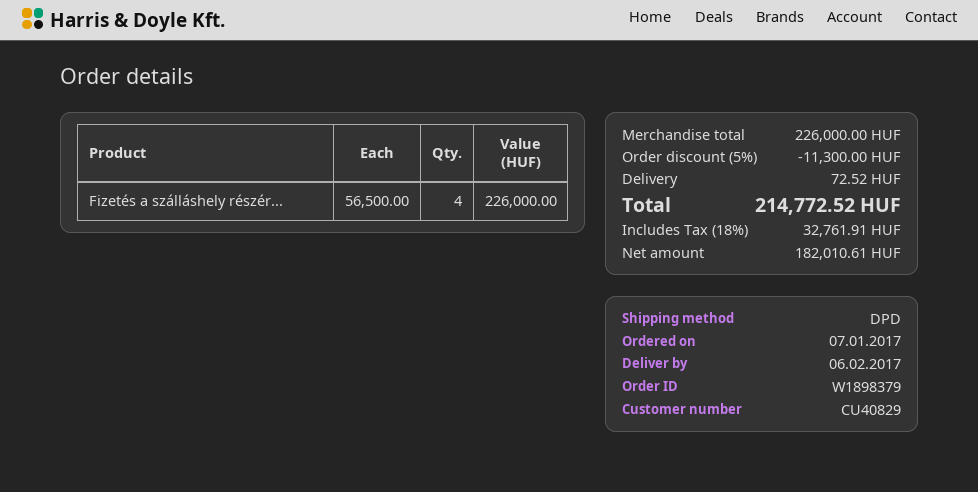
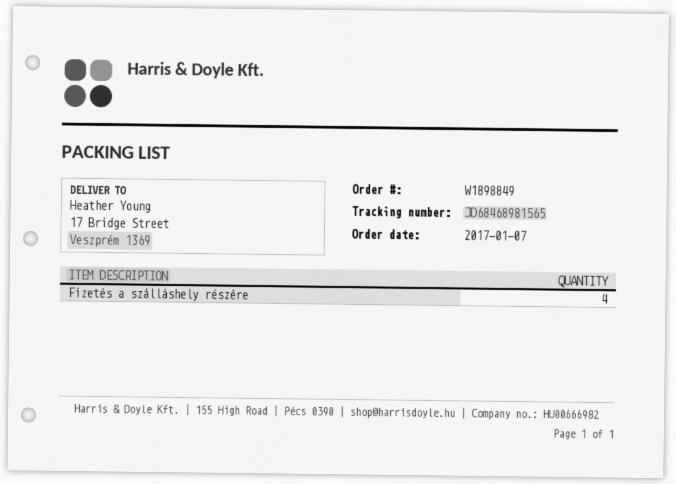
order number: W1898379 -> W1898849

